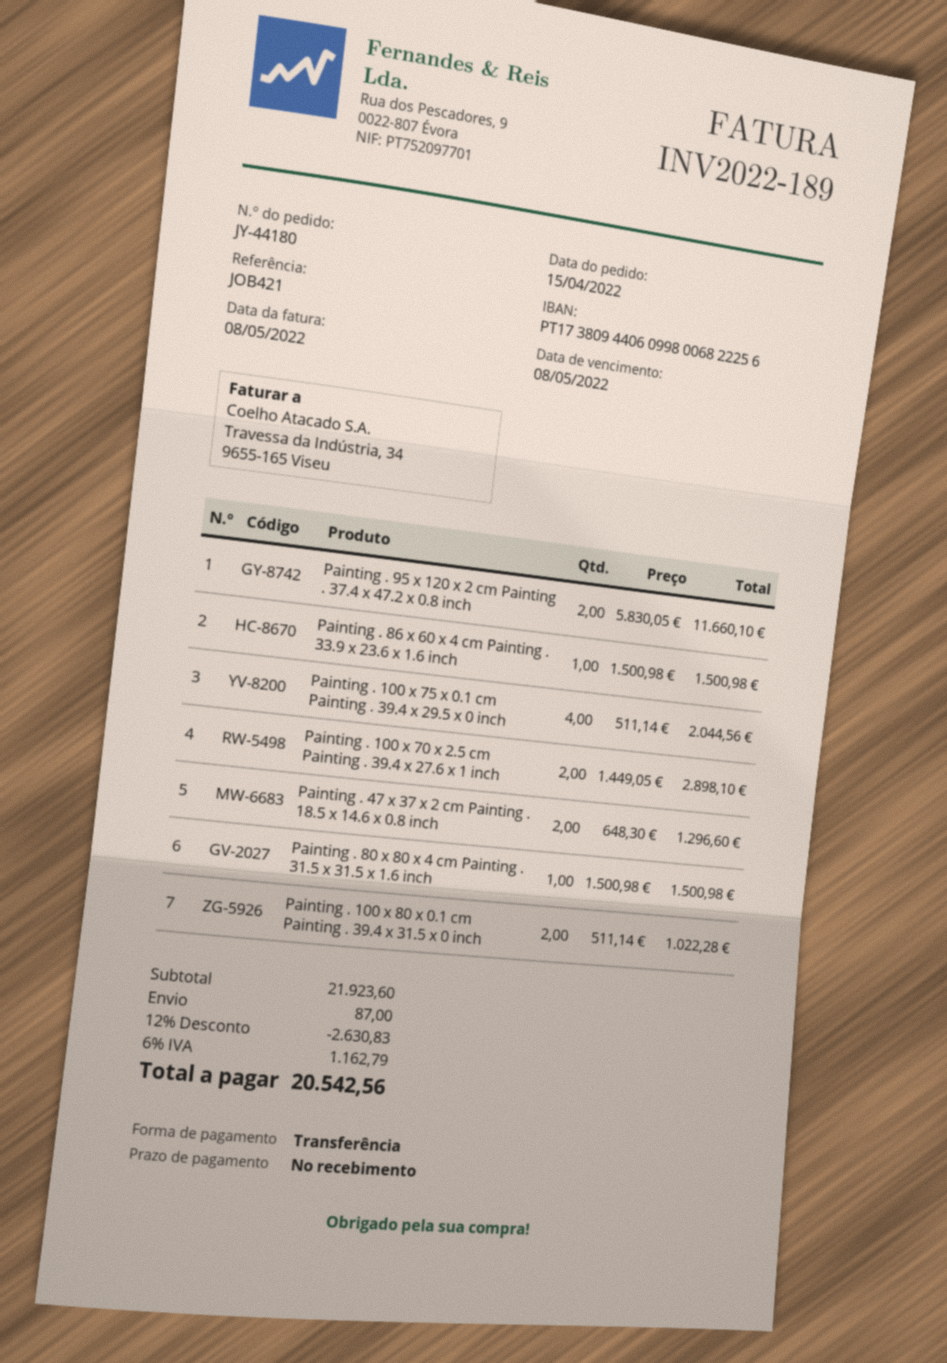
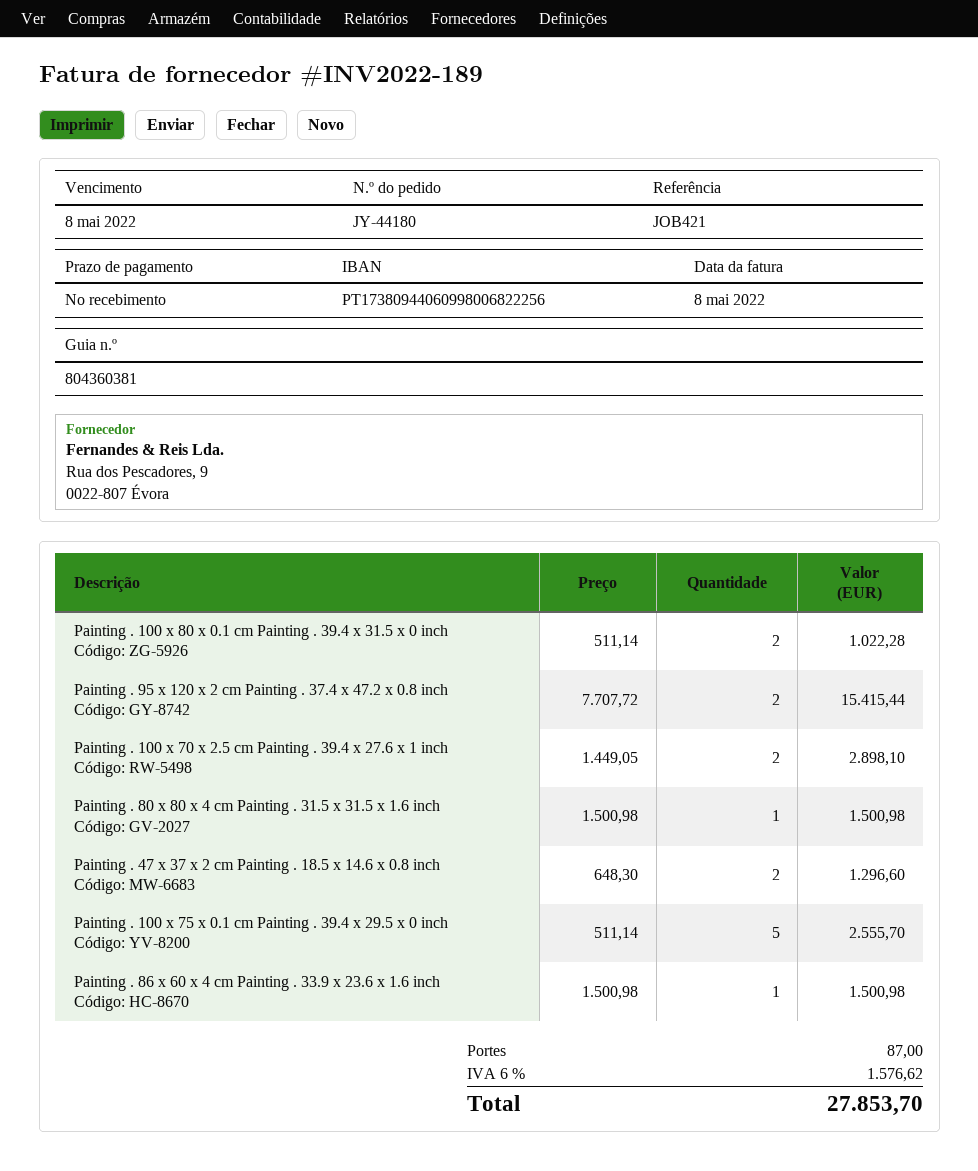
Painting . 95 x 120 x 2 cm Painting . 37.4 x 47.2 x 0.8 inch: 2 x 5830.05 = 11660.10 -> 2 x 7707.72 = 15415.44
Painting . 100 x 75 x 0.1 cm Painting . 39.4 x 29.5 x 0 inch: 4 x 511.14 = 2044.56 -> 5 x 511.14 = 2555.70
discount: 12% = 2630.83 -> none
tax: 6% = 1162.79 -> 6% = 1576.62
total: 20542.56 -> 27853.70

